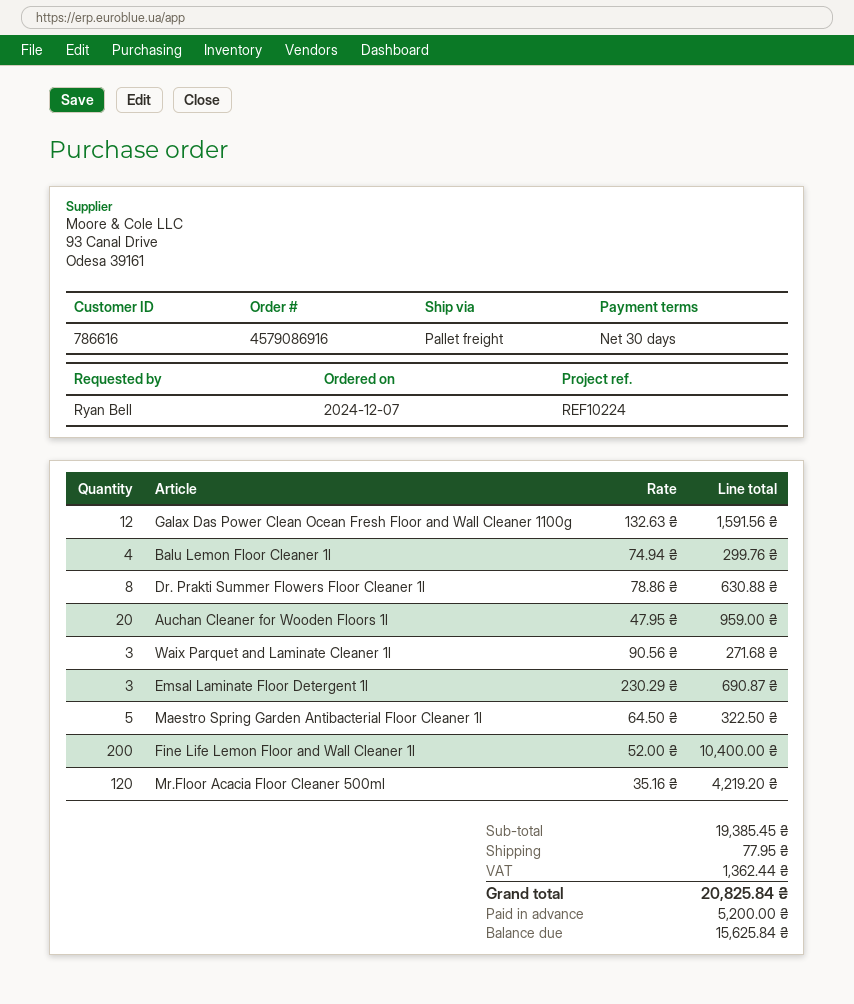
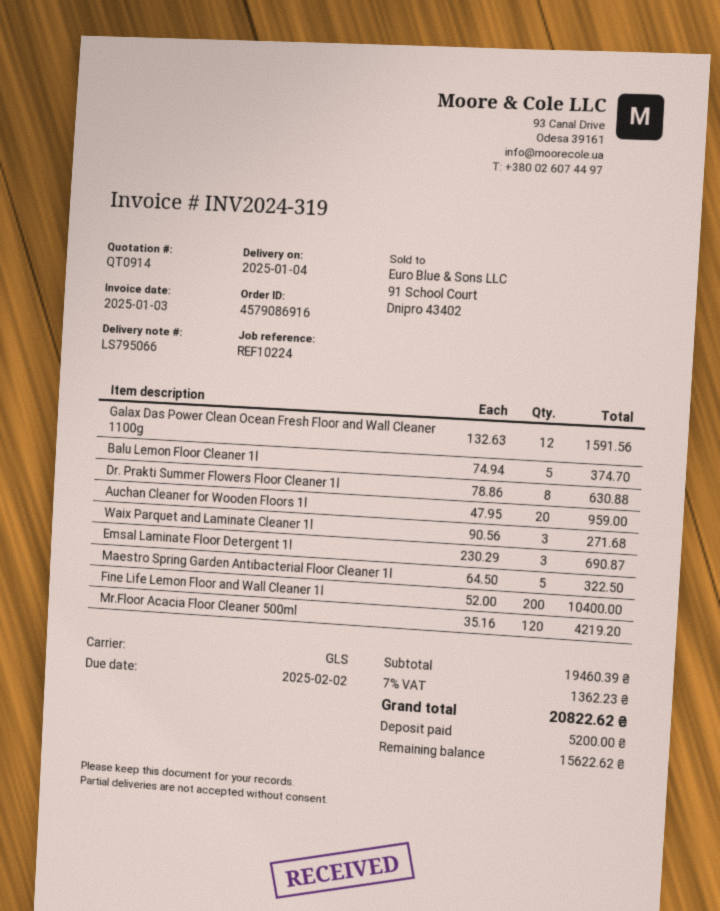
shipping method: pallet freight -> GLS
Balu Lemon Floor Cleaner 1l: 4 x 74.94 = 299.76 -> 5 x 74.94 = 374.70
subtotal: 19385.45 -> 19460.39
shipping: 77.95 -> none
tax: 1362.44 -> 1362.23
total: 20825.84 -> 20822.62
balance: 15625.84 -> 15622.62

